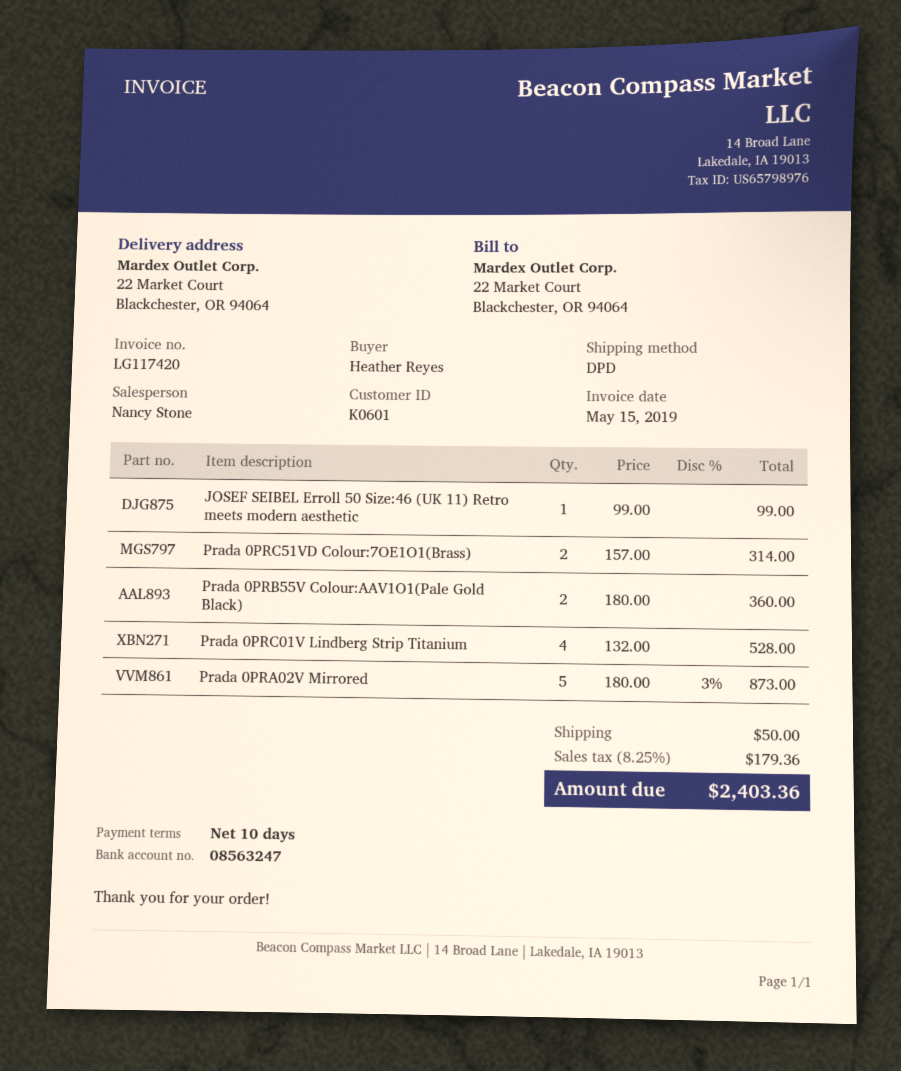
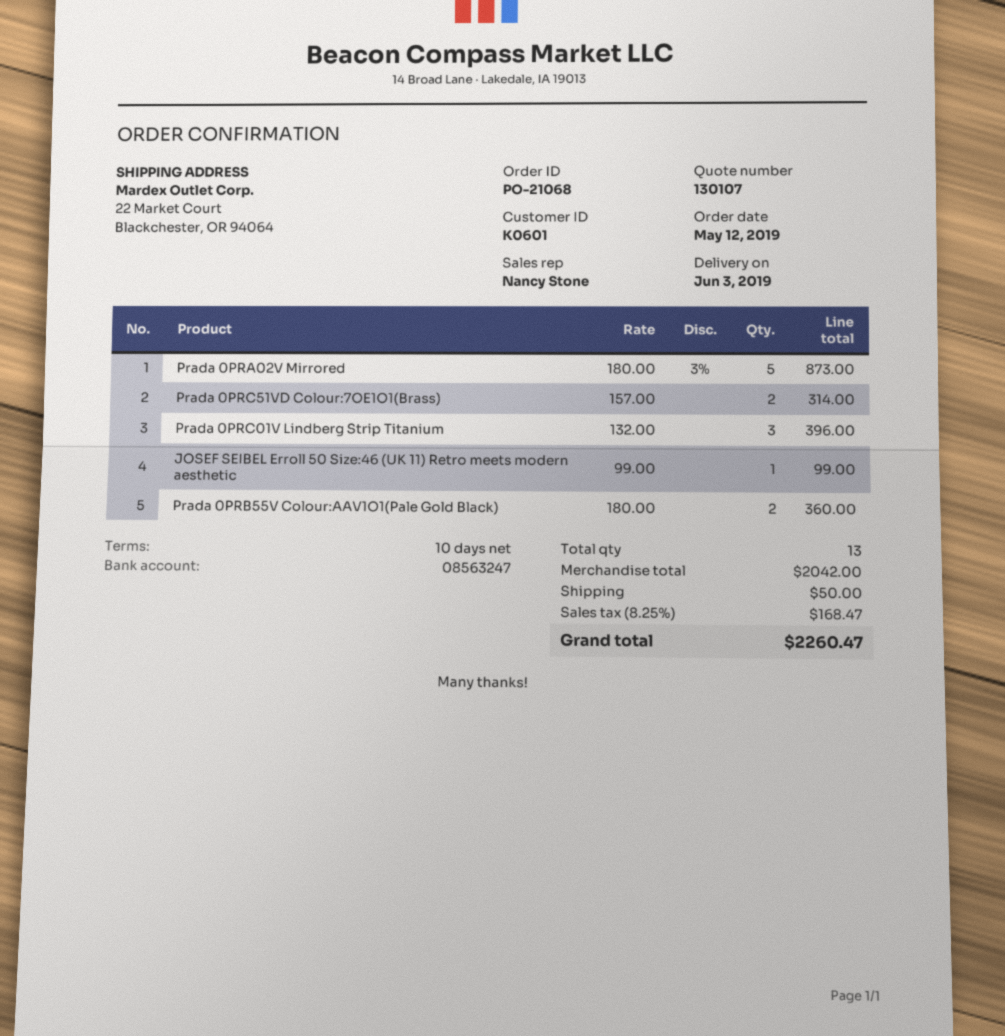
Prada 0PRC01V Lindberg Strip Titanium: 4 x 132.00 = 528.00 -> 3 x 132.00 = 396.00
tax: 8.25% = 179.36 -> 8.25% = 168.47
total: 2403.36 -> 2260.47

